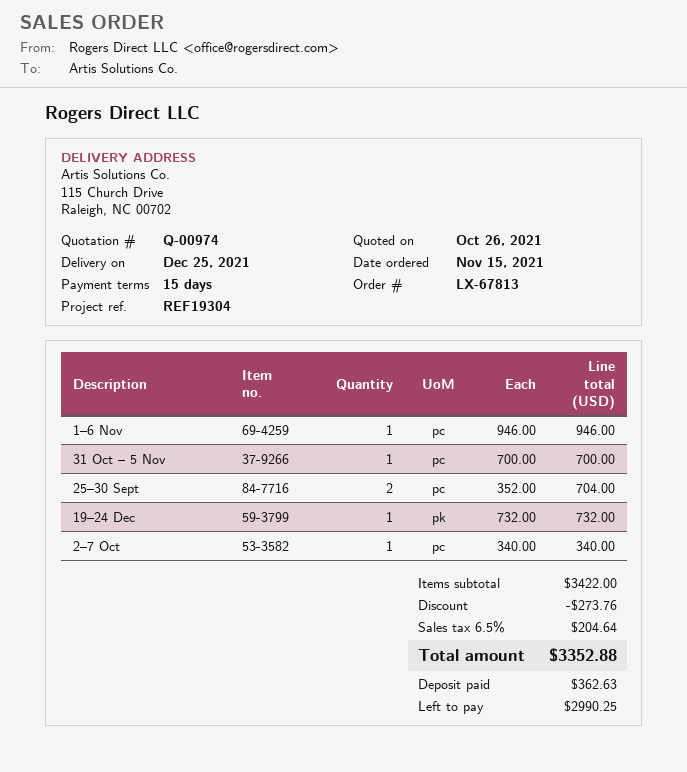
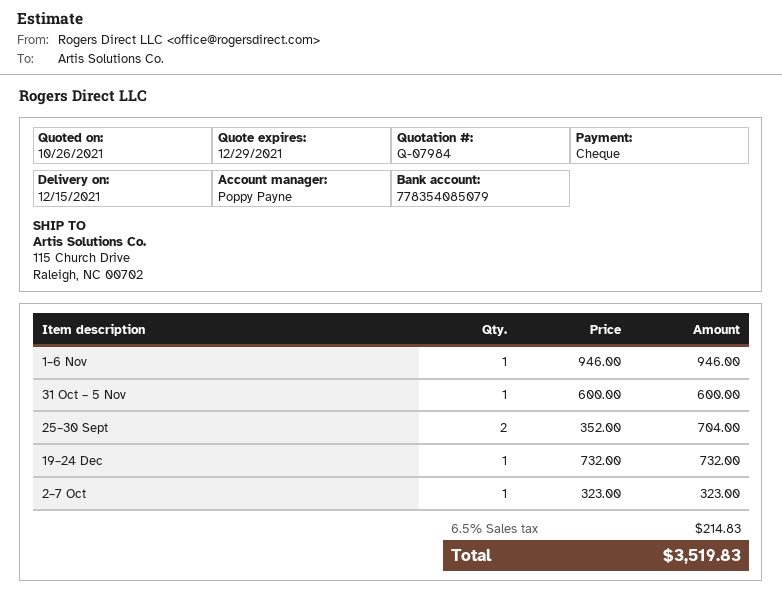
quote number: Q-00974 -> Q-07984
delivery date: 2021-12-25 -> 2021-12-15
31 Oct – 5 Nov: 1 x 700.00 = 700.00 -> 1 x 600.00 = 600.00
2–7 Oct: 1 x 340.00 = 340.00 -> 1 x 323.00 = 323.00
discount: 273.76 -> none
tax: 6.5% = 204.64 -> 6.5% = 214.83
total: 3352.88 -> 3519.83

